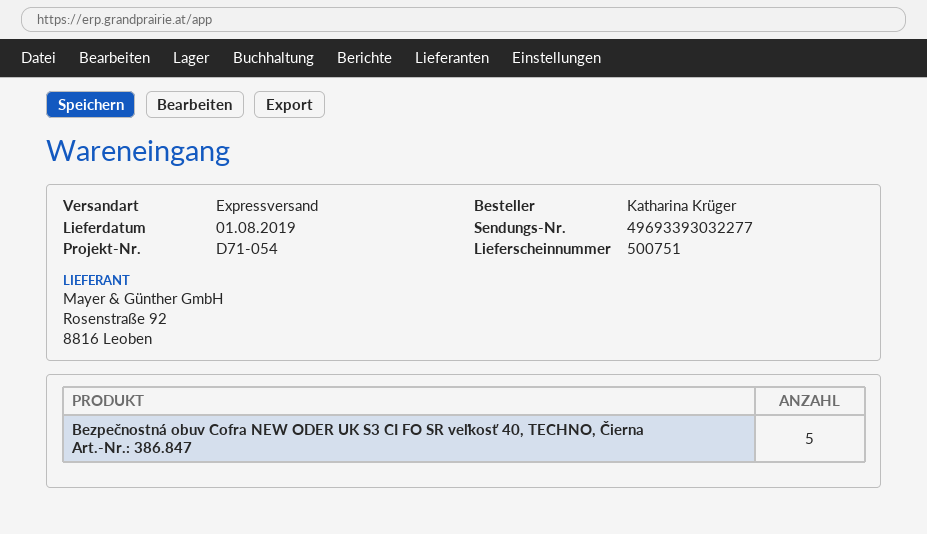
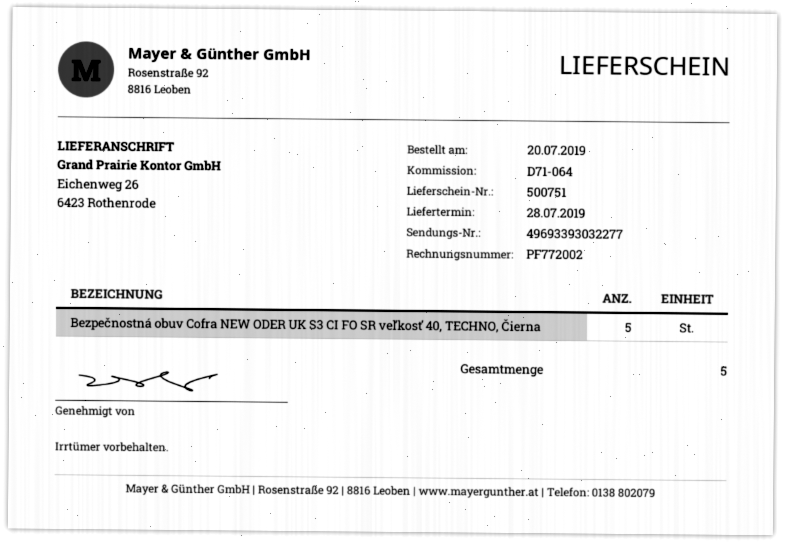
delivery date: 2019-08-01 -> 2019-07-28
reference: D71-054 -> D71-064

